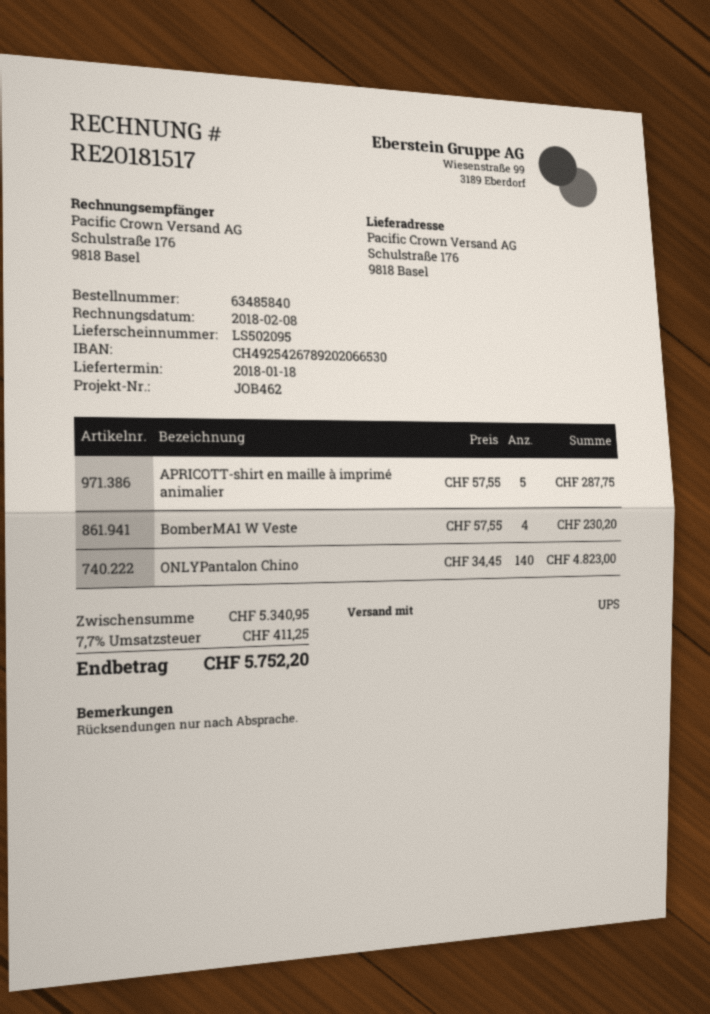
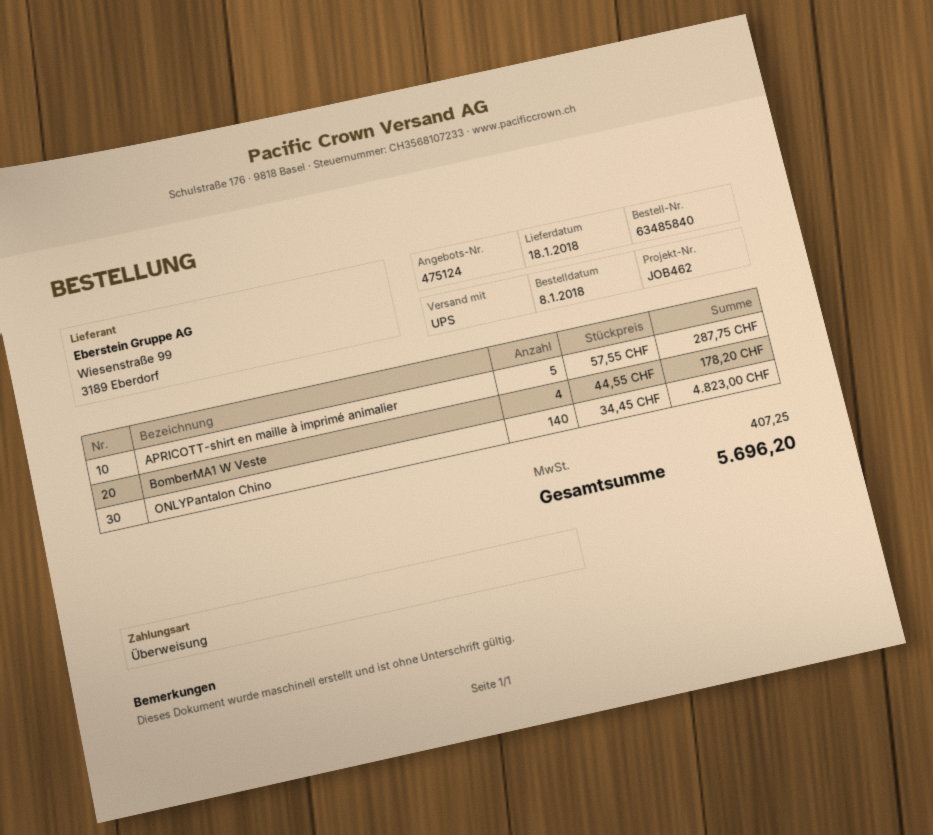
BomberMA1 W Veste: 4 x 57.55 = 230.20 -> 4 x 44.55 = 178.20
tax: 411.25 -> 407.25
total: 5752.20 -> 5696.20

